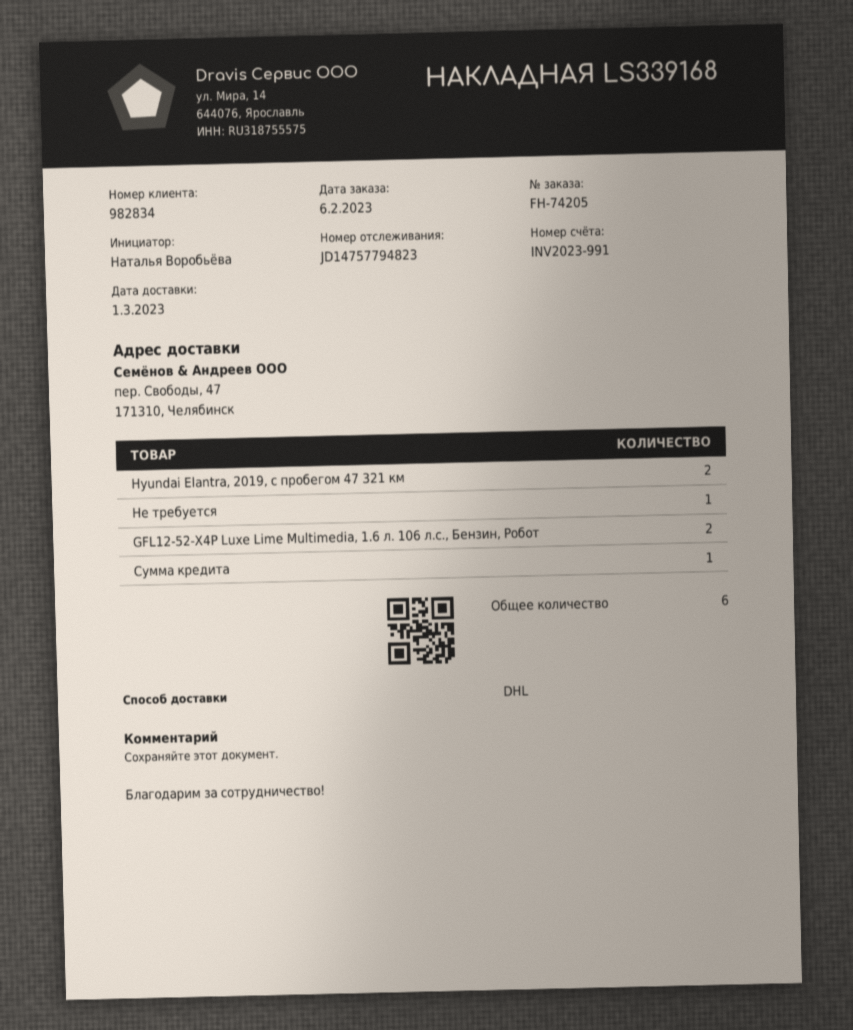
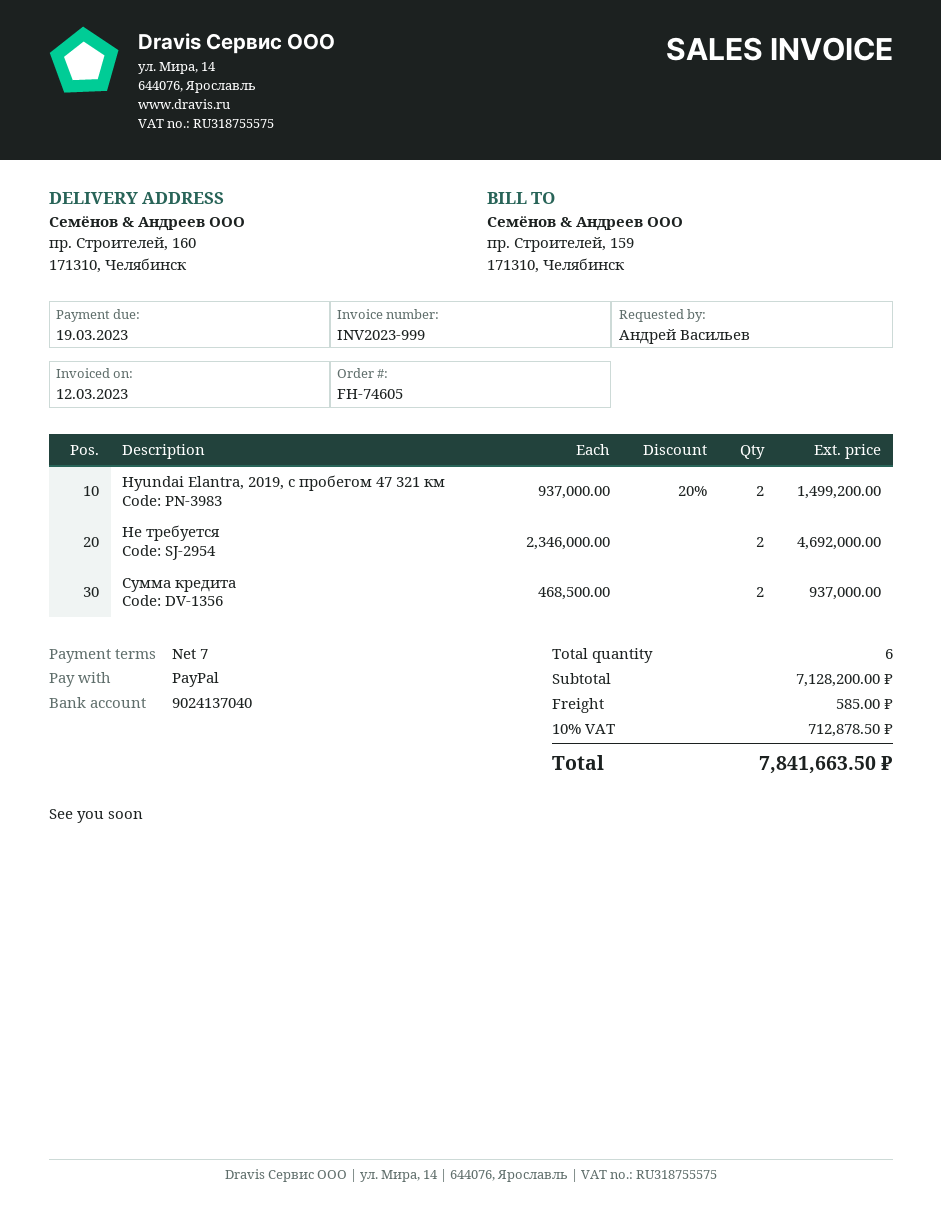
order number: FH-74205 -> FH-74605
invoice number: INV2023-991 -> INV2023-999
ordered by: Наталья Воробьёва -> Андрей Васильев
ship to: пер. Свободы, 47, 171310, Челябинск -> пр. Строителей, 160, 171310, Челябинск
Не требуется: 1 -> 2
GFL12-52-X4P Luxe Lime Multimedia, 1.6 л. 106 л.с., Бензин, Робот: 2 -> none
Сумма кредита: 1 -> 2

